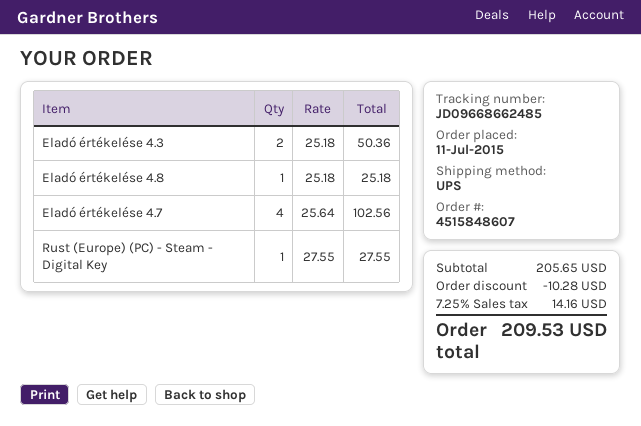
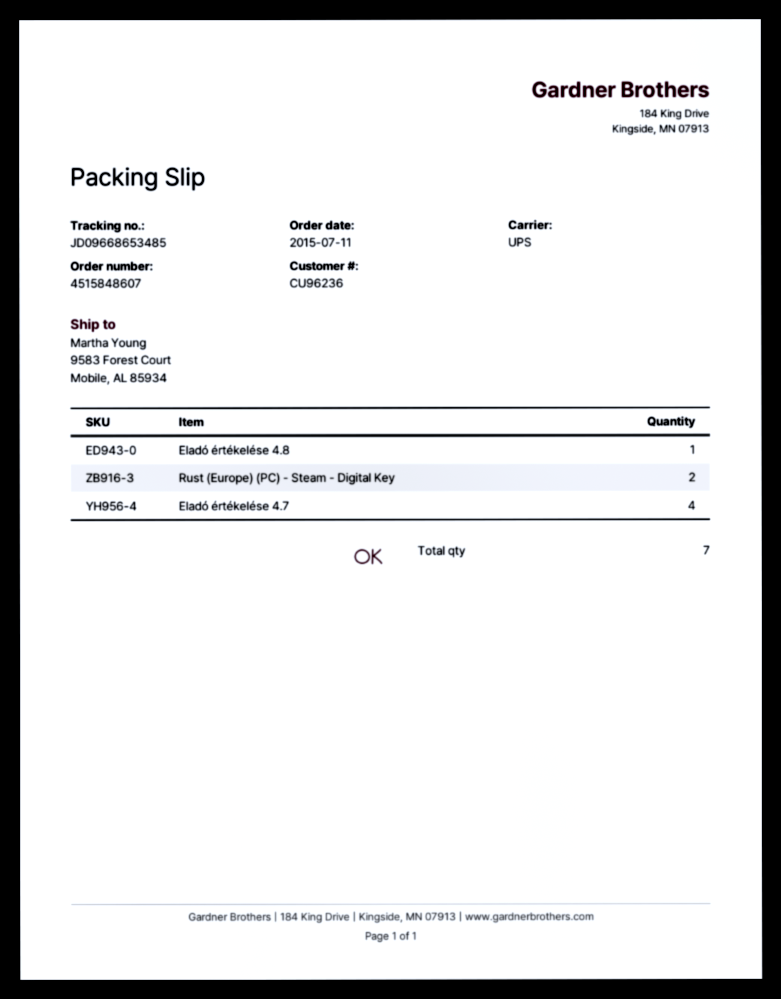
tracking number: JD09668662485 -> JD09668653485
Eladó értékelése 4.3: 2 -> none
Rust (Europe) (PC) - Steam - Digital Key: 1 -> 2

